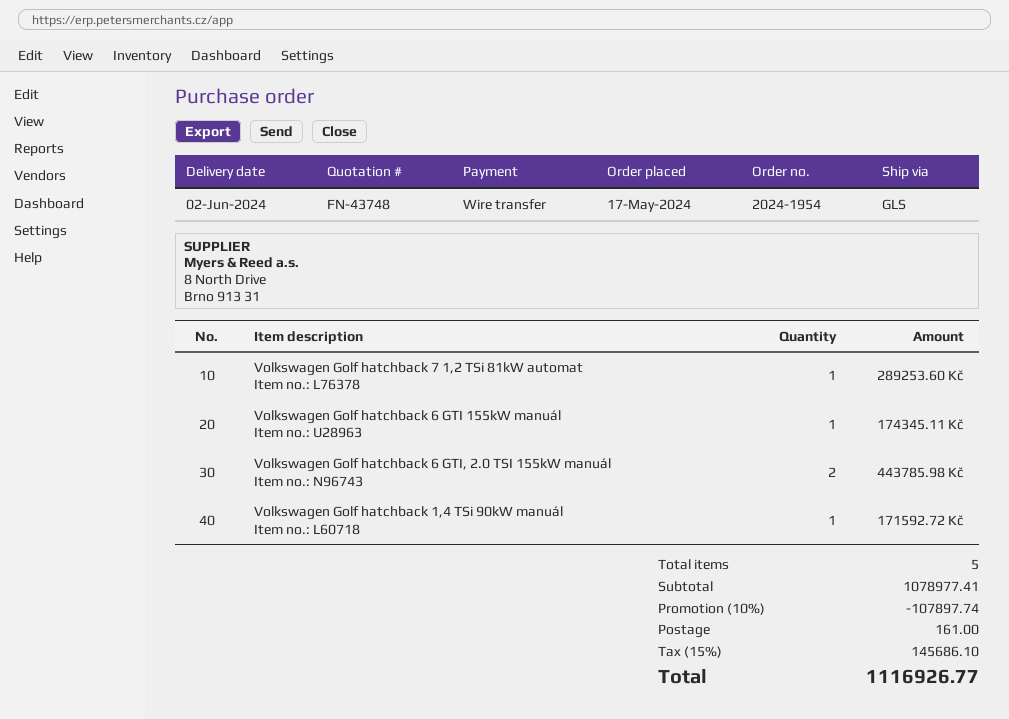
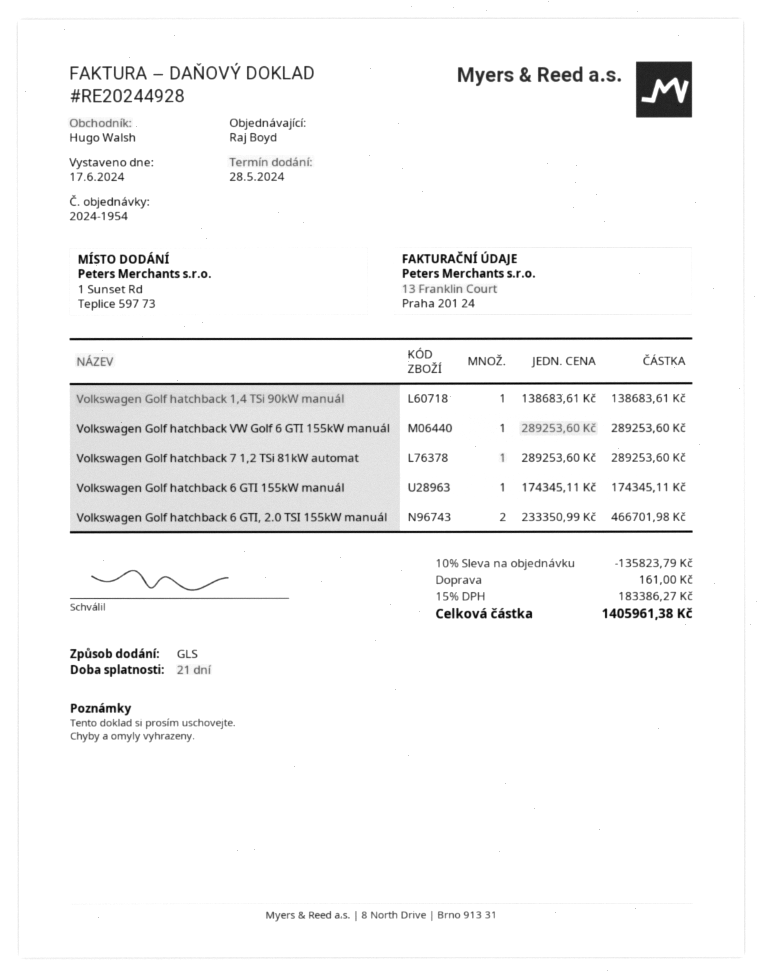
delivery date: 2024-06-02 -> 2024-05-28
Volkswagen Golf hatchback 6 GTI, 2.0 TSI 155kW manuál: 2 for 443785.98 -> 2 for 466701.98
Volkswagen Golf hatchback 1,4 TSi 90kW manuál: 1 for 171592.72 -> 1 for 138683.61
Volkswagen Golf hatchback VW Golf 6 GTI 155kW manuál: none -> 1 for 289253.60
discount: 10% = 107897.74 -> 10% = 135823.79
tax: 15% = 145686.10 -> 15% = 183386.27
total: 1116926.77 -> 1405961.38

